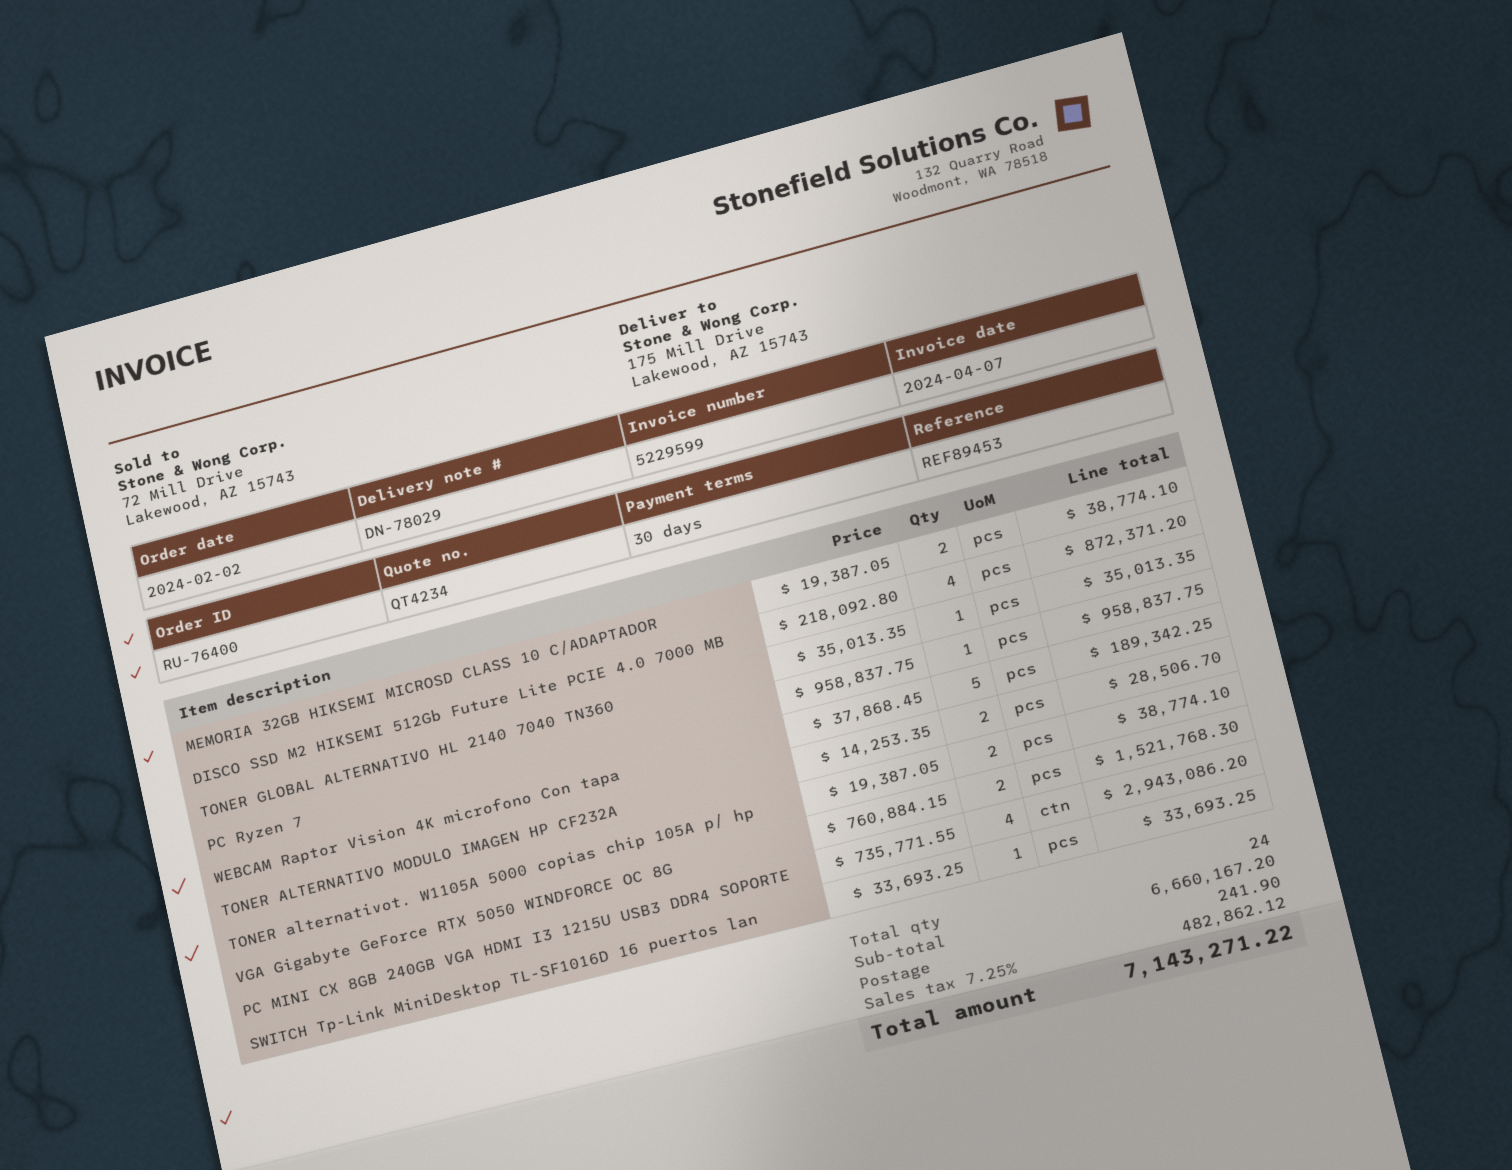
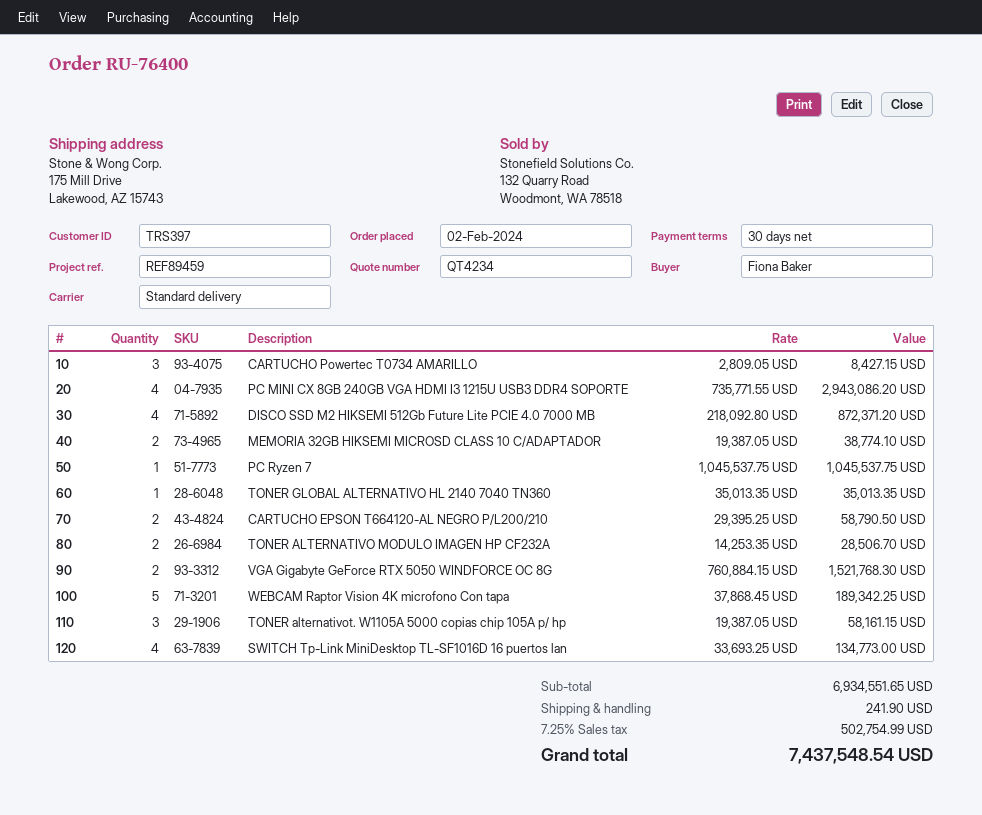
reference: REF89453 -> REF89459
PC Ryzen 7: 1 x 958837.75 = 958837.75 -> 1 x 1045537.75 = 1045537.75
TONER alternativot. W1105A 5000 copias chip 105A p/ hp: 2 x 19387.05 = 38774.10 -> 3 x 19387.05 = 58161.15
SWITCH Tp-Link MiniDesktop TL-SF1016D 16 puertos lan: 1 x 33693.25 = 33693.25 -> 4 x 33693.25 = 134773.00
CARTUCHO Powertec T0734 AMARILLO: none -> 3 x 2809.05 = 8427.15
CARTUCHO EPSON T664120-AL NEGRO P/L200/210: none -> 2 x 29395.25 = 58790.50
subtotal: 6660167.20 -> 6934551.65
tax: 7.25% = 482862.12 -> 7.25% = 502754.99
total: 7143271.22 -> 7437548.54

